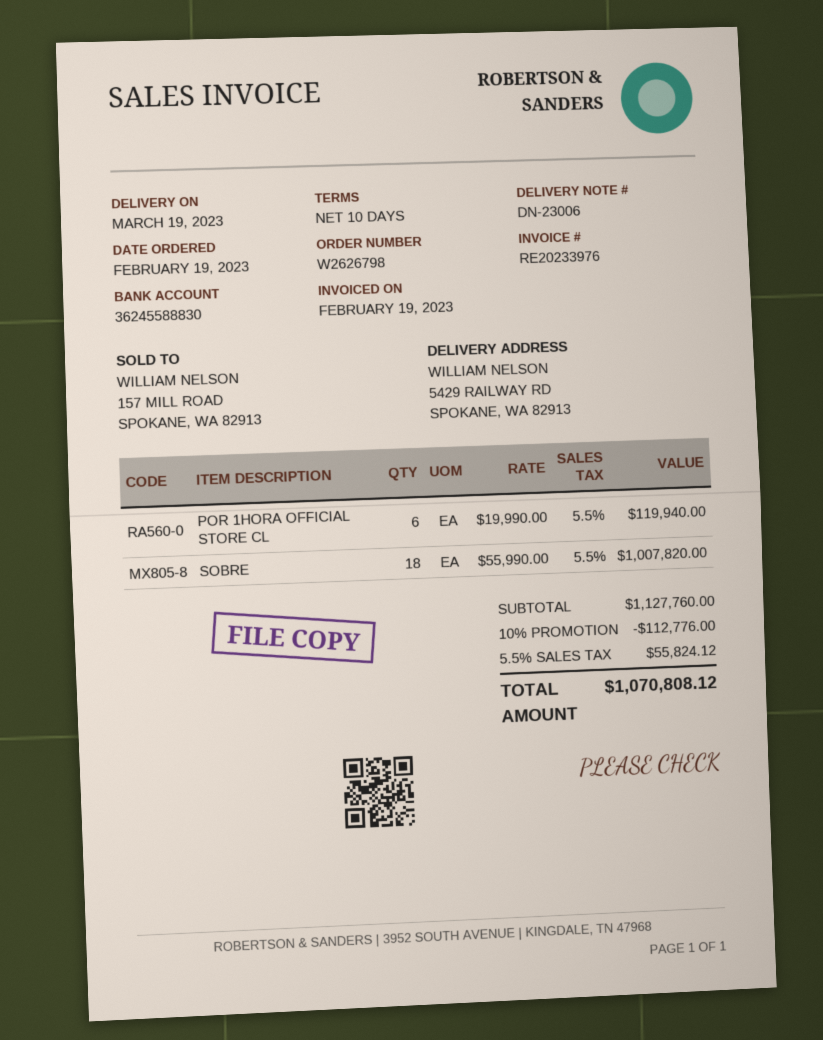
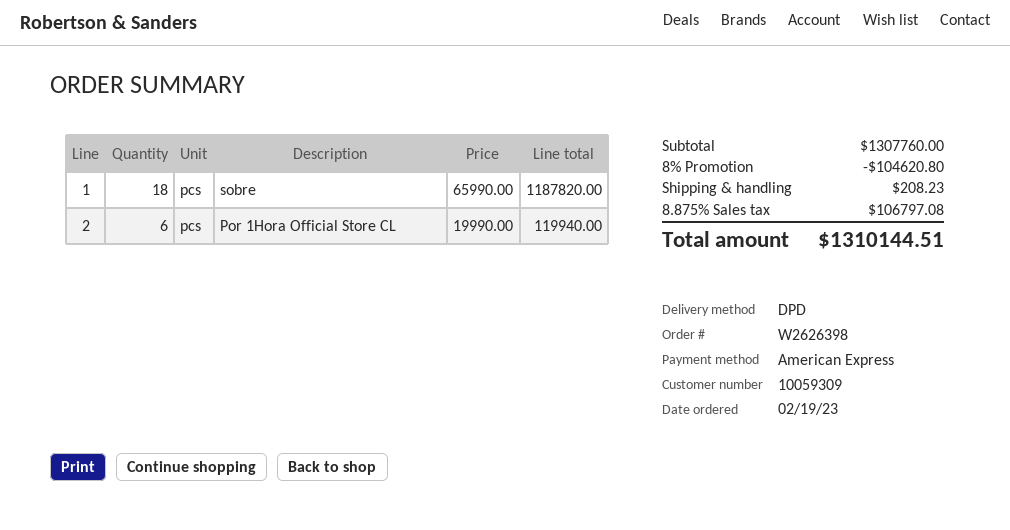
order number: W2626798 -> W2626398
SOBRE: 18 x 55990.00 = 1007820.00 -> 18 x 65990.00 = 1187820.00
subtotal: 1127760.00 -> 1307760.00
discount: 10% = 112776.00 -> 8% = 104620.80
shipping: none -> 208.23
tax: 5.5% = 55824.12 -> 8.875% = 106797.08
total: 1070808.12 -> 1310144.51

